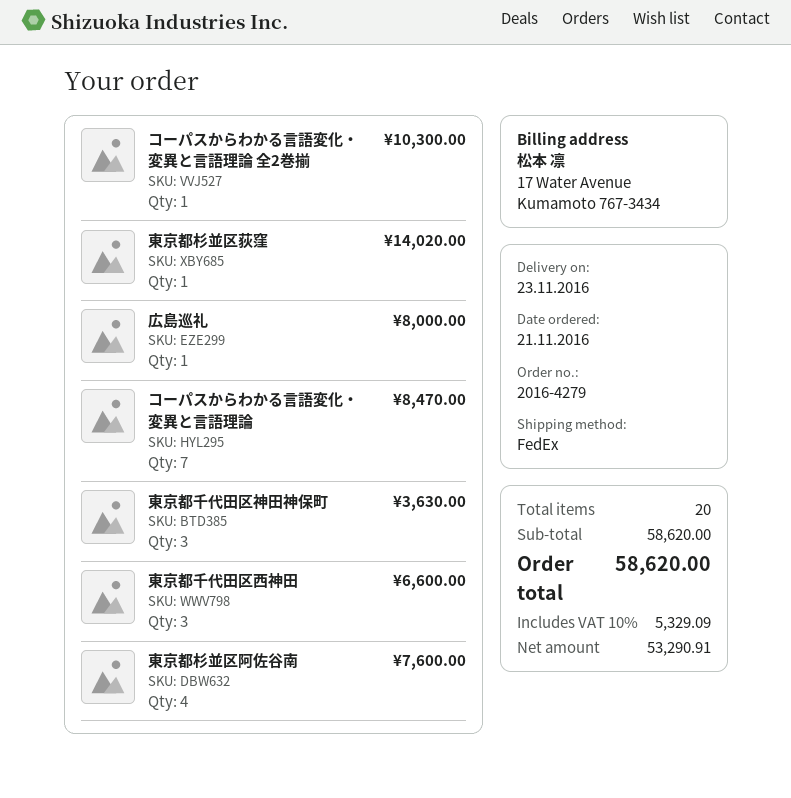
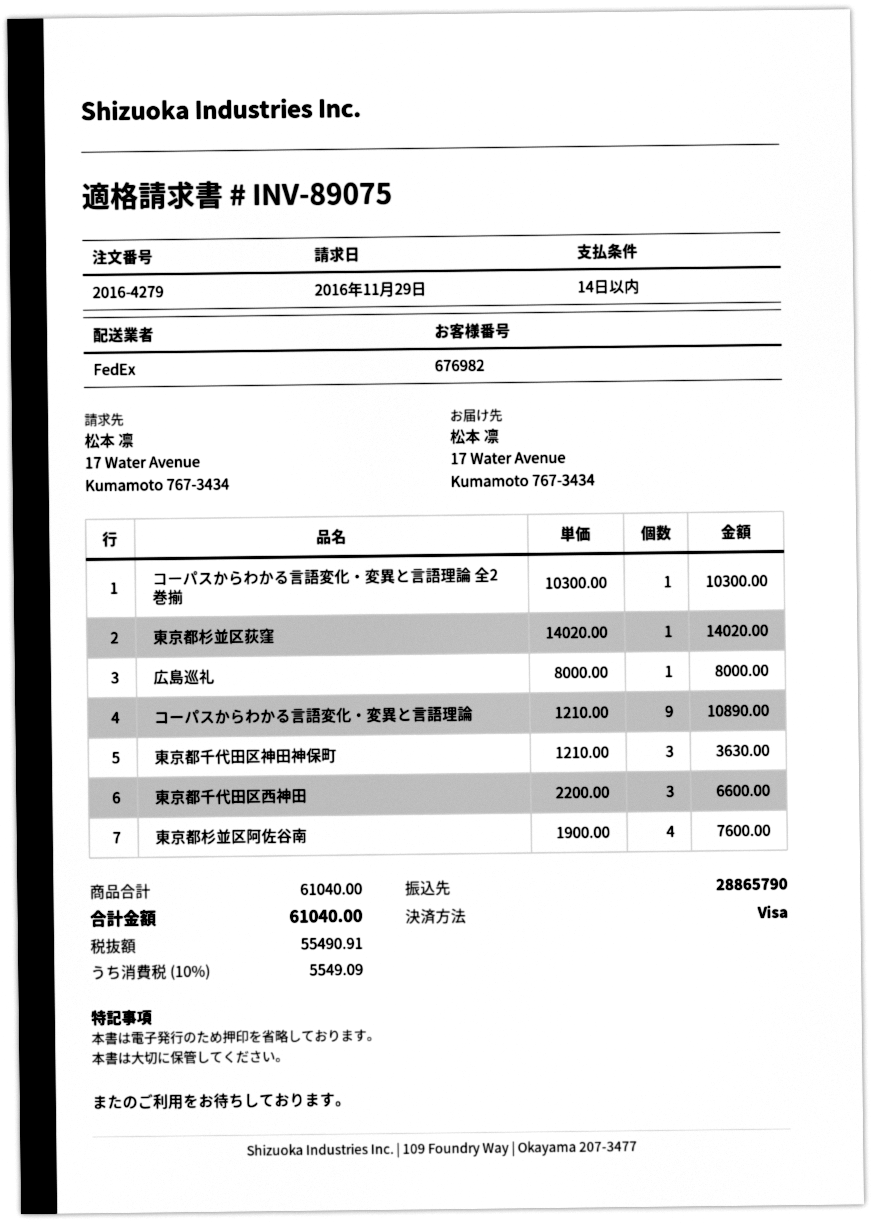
コーパスからわかる言語変化・変異と言語理論: 7 for 8470.00 -> 9 for 10890.00
subtotal: 58620.00 -> 61040.00
net: 53290.91 -> 55490.91
tax: 10% = 5329.09 -> 10% = 5549.09
total: 58620.00 -> 61040.00

